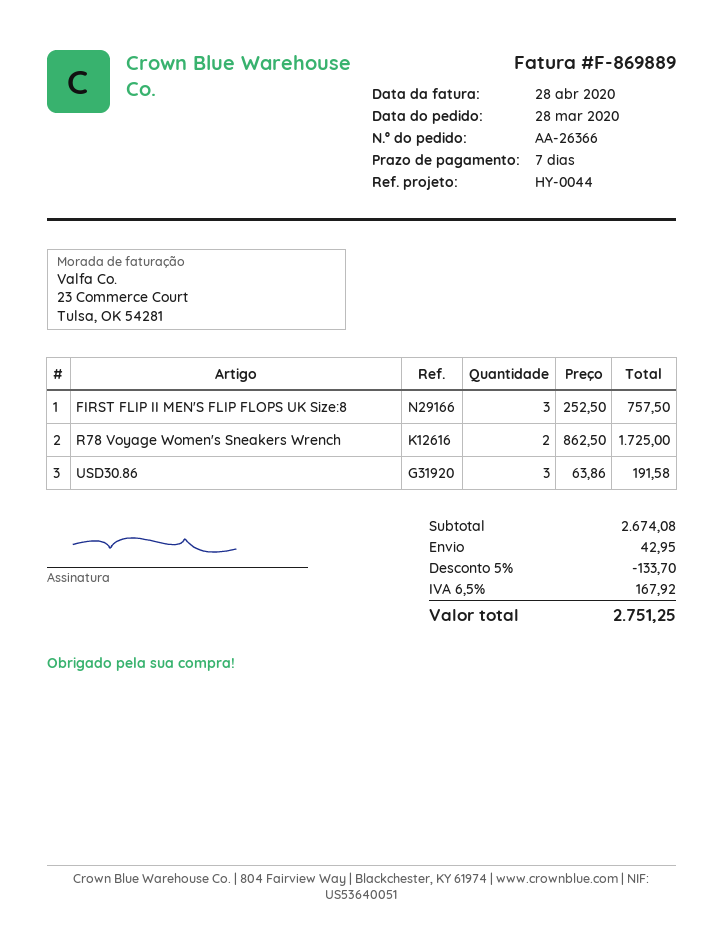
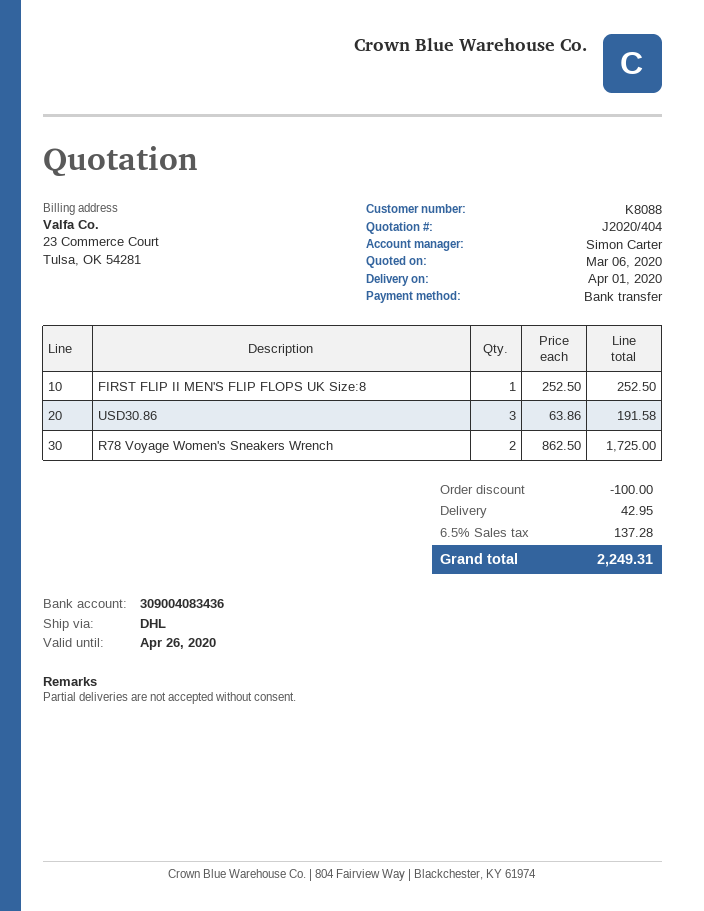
FIRST FLIP II MEN'S FLIP FLOPS UK Size:8: 3 x 252.50 = 757.50 -> 1 x 252.50 = 252.50
discount: 133.70 -> 100.00
tax: 6.5% = 167.92 -> 6.5% = 137.28
total: 2751.25 -> 2249.31

